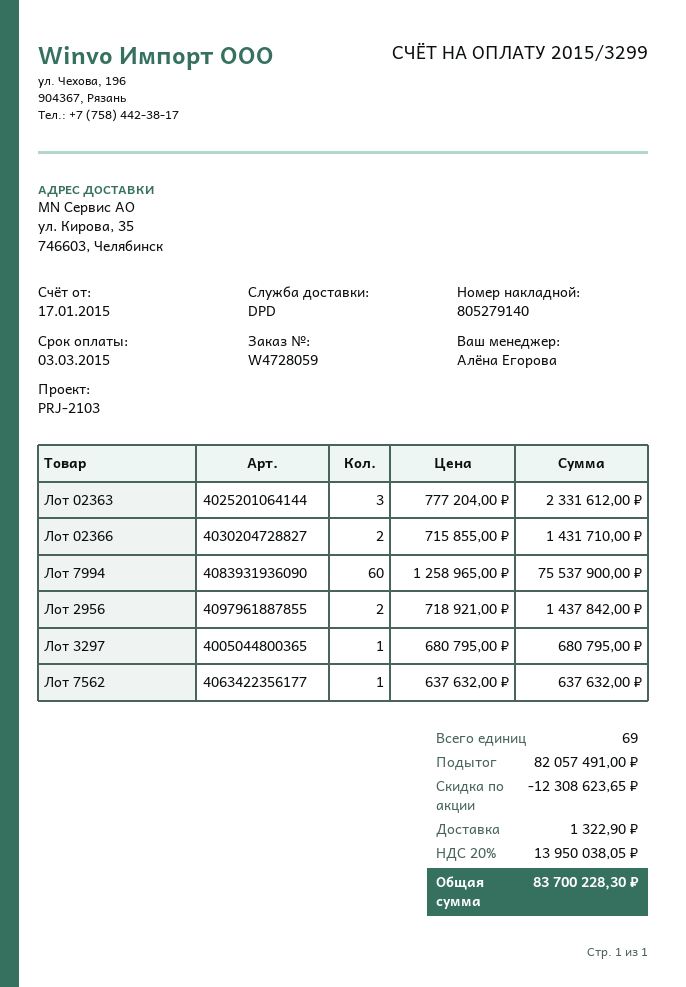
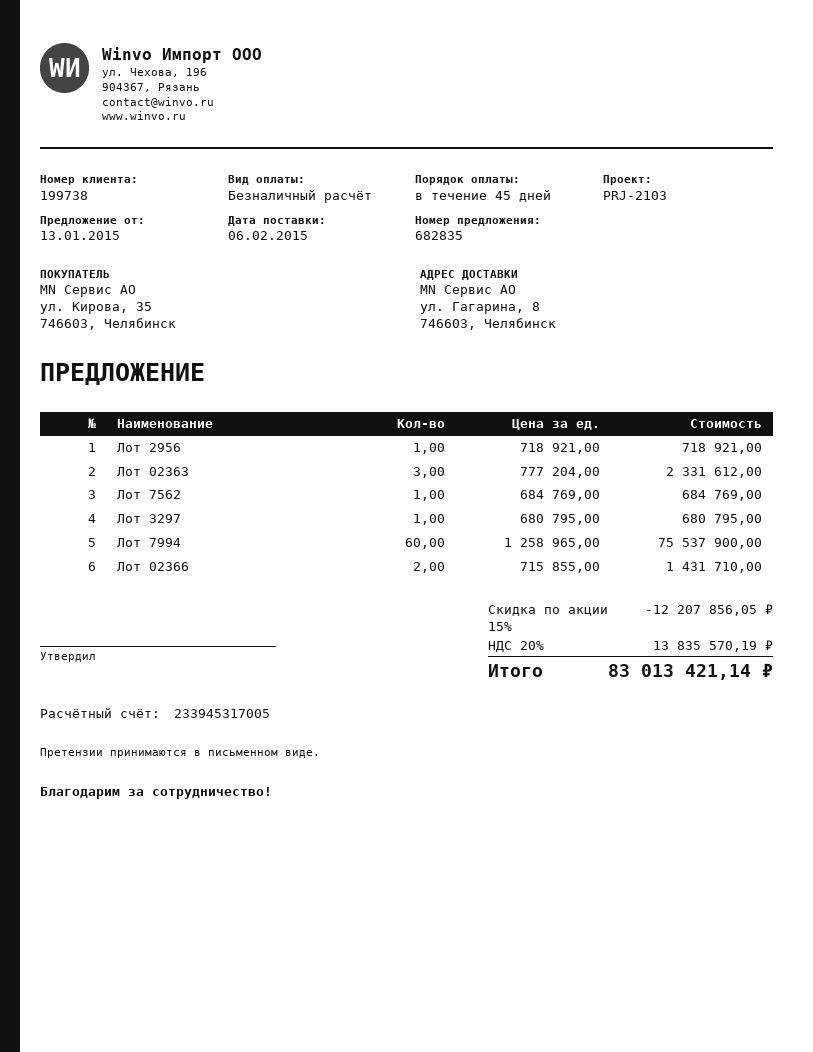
ship to: ул. Кирова, 35, 746603, Челябинск -> ул. Гагарина, 8, 746603, Челябинск
Лот 2956: 2 x 718921.00 = 1437842.00 -> 1 x 718921.00 = 718921.00
Лот 7562: 1 x 637632.00 = 637632.00 -> 1 x 684769.00 = 684769.00
discount: 12308623.65 -> 12207856.05
shipping: 1322.90 -> none
tax: 20% = 13950038.05 -> 20% = 13835570.19
total: 83700228.30 -> 83013421.14

